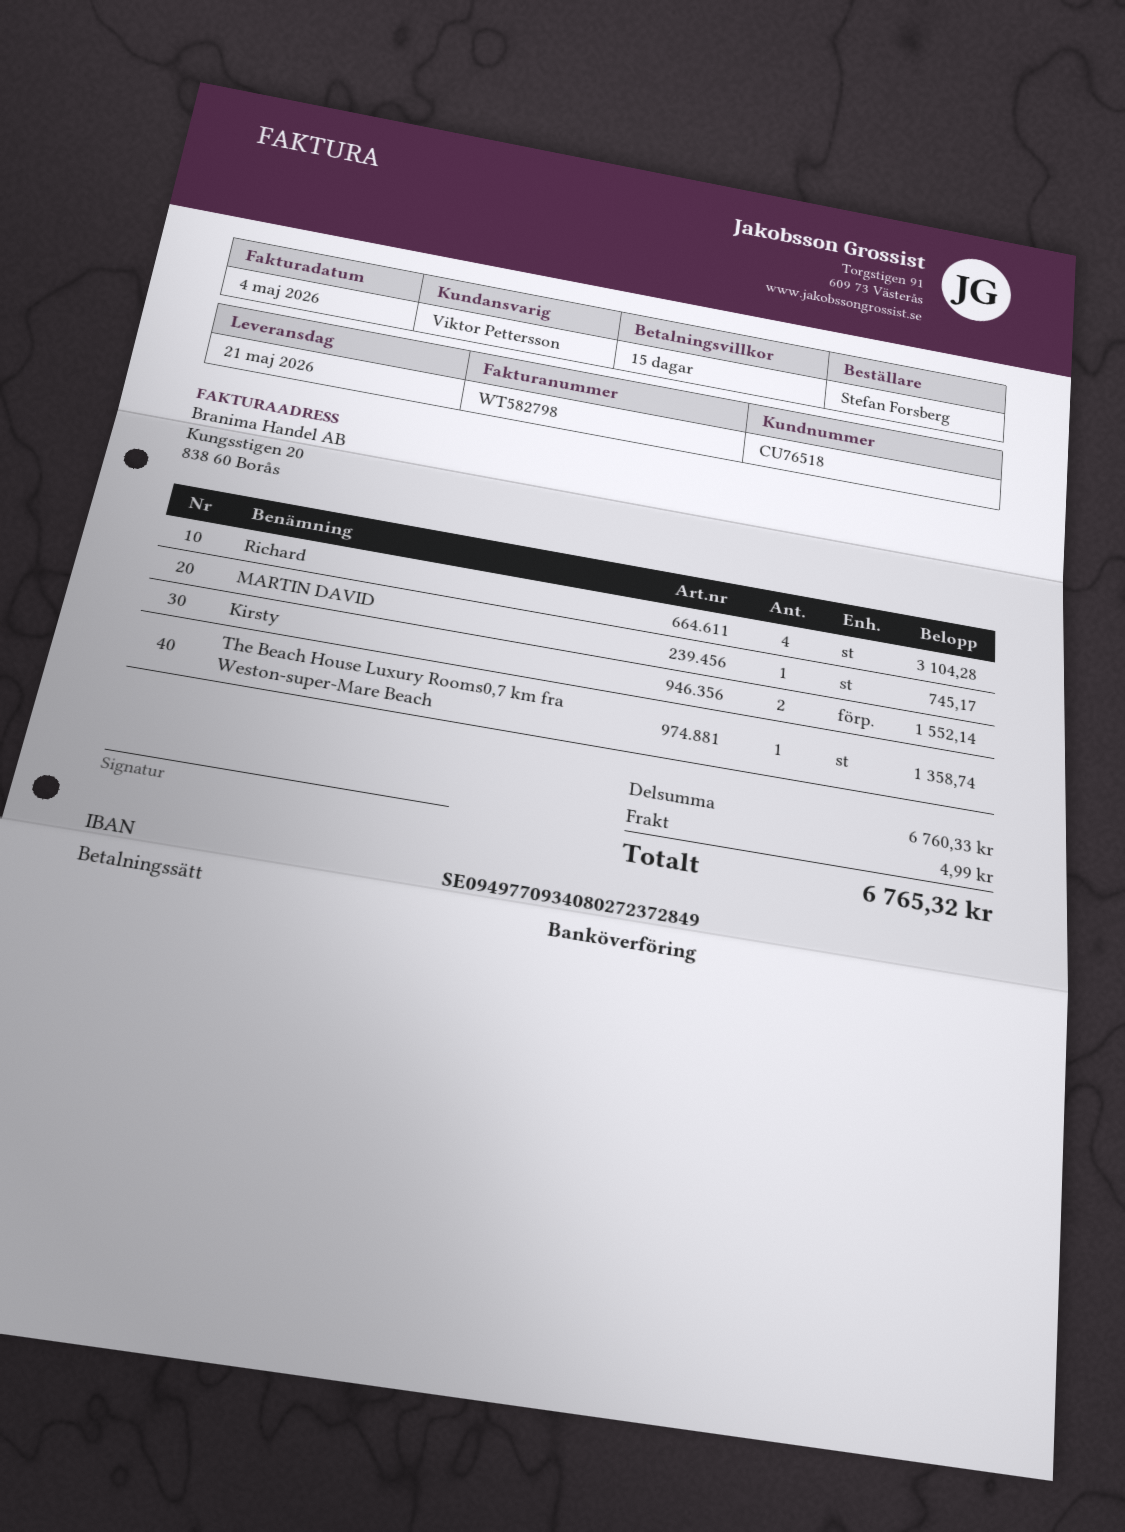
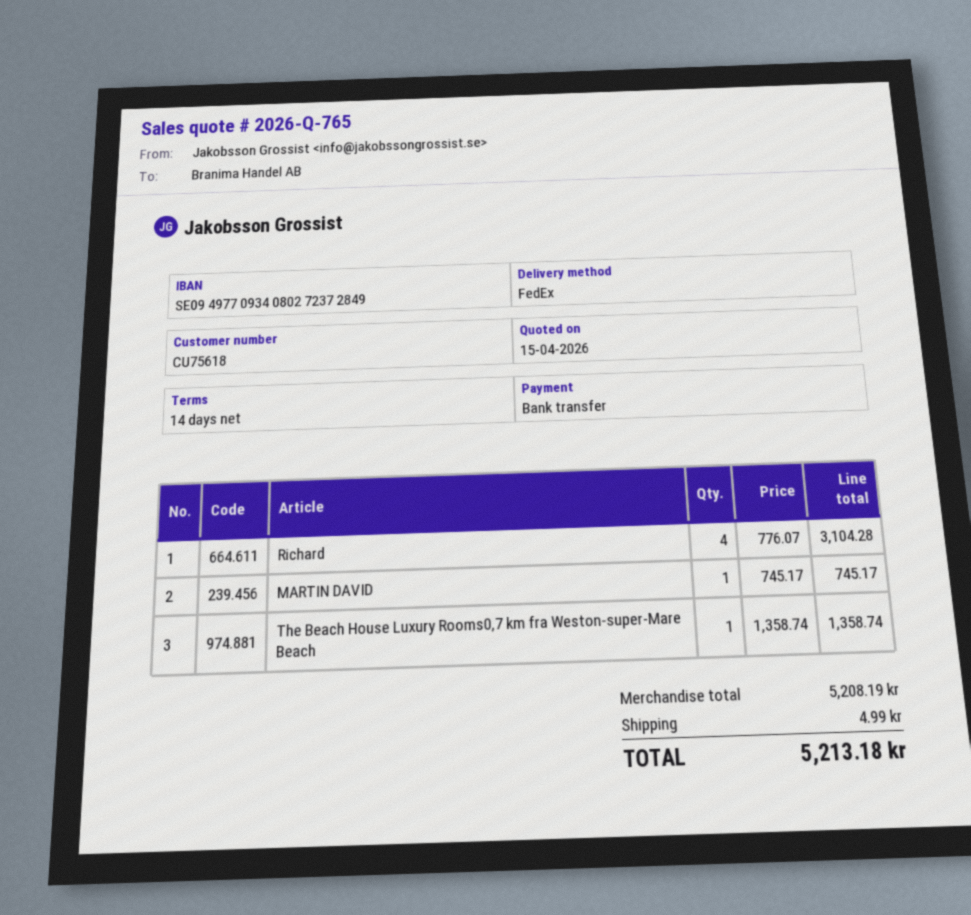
payment terms: 15 days -> 14 days
customer number: CU76518 -> CU75618
Kirsty: 2 for 1552.14 -> none
subtotal: 6760.33 -> 5208.19
total: 6765.32 -> 5213.18

